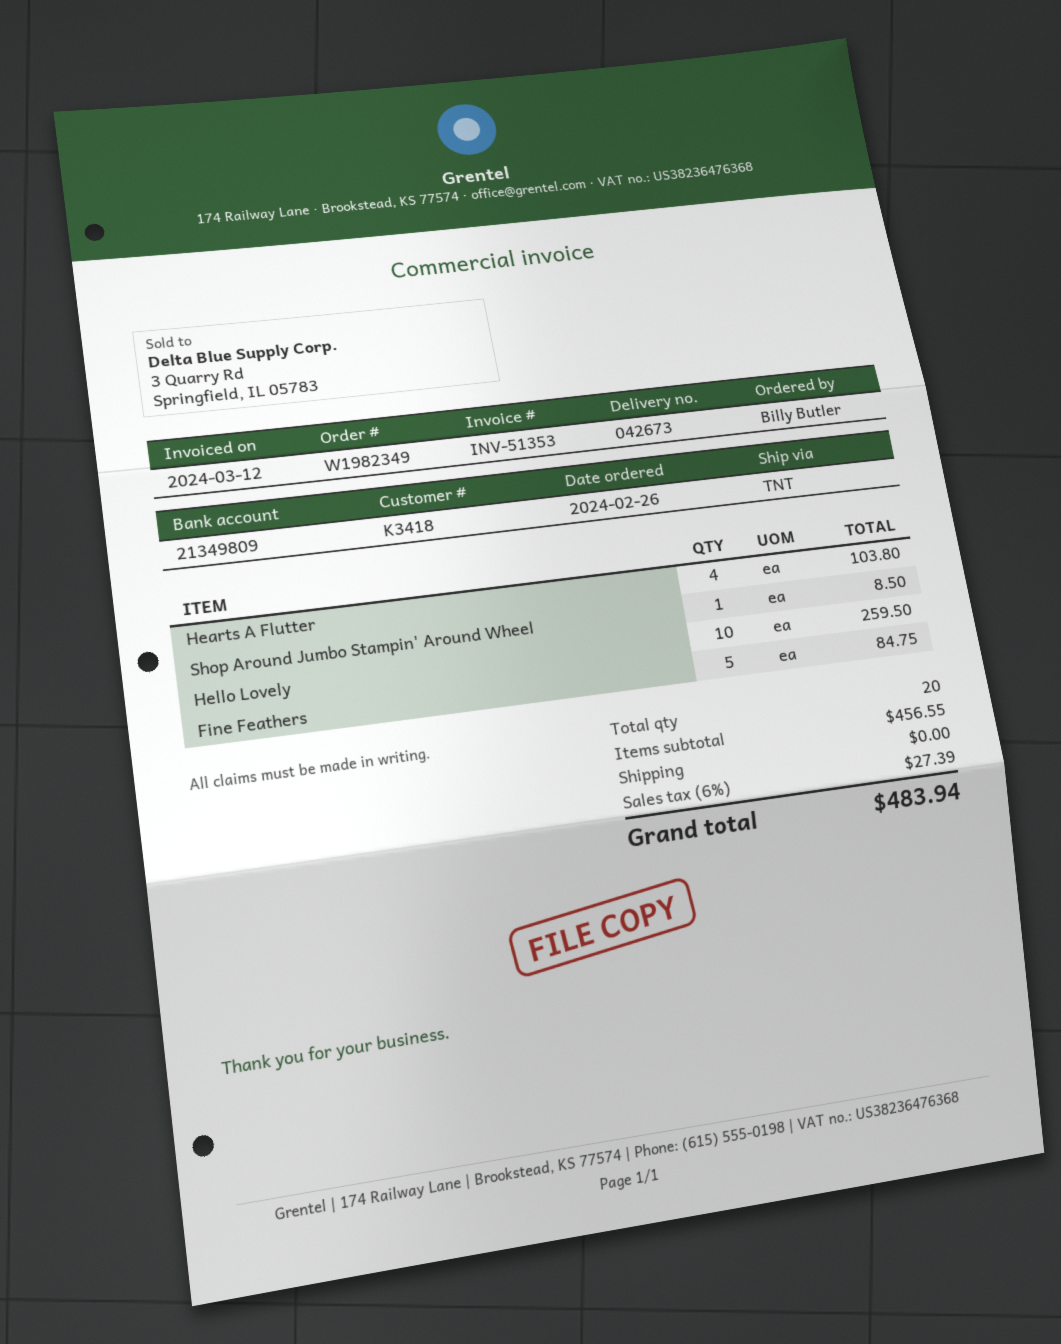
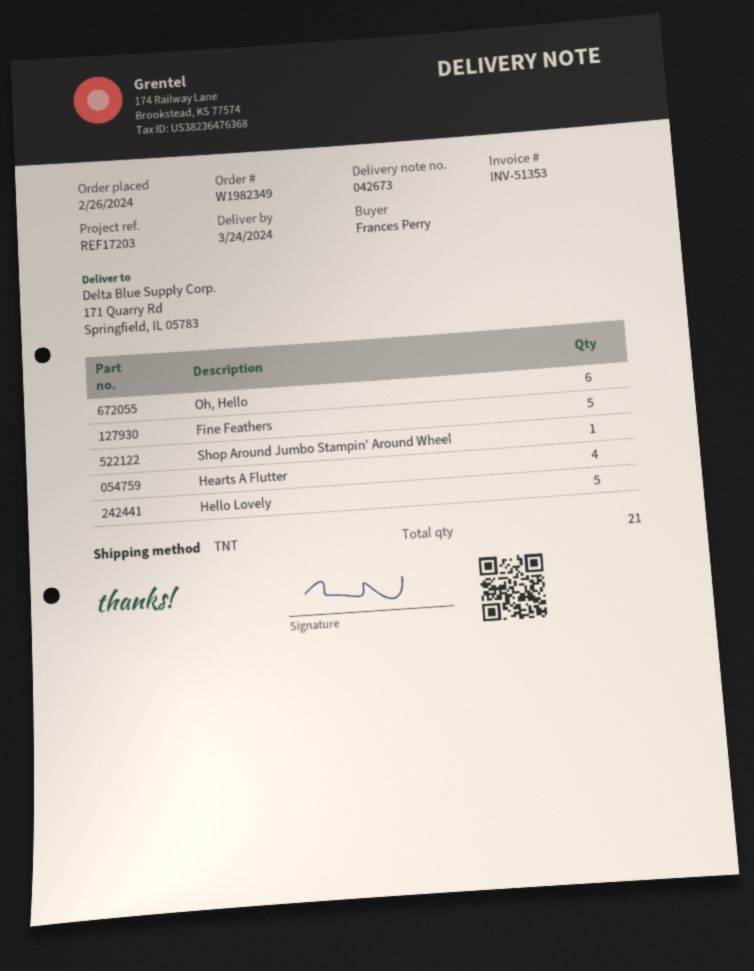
ordered by: Billy Butler -> Frances Perry
Hello Lovely: 10 -> 5
Oh, Hello: none -> 6
total quantity: 20 -> 21

